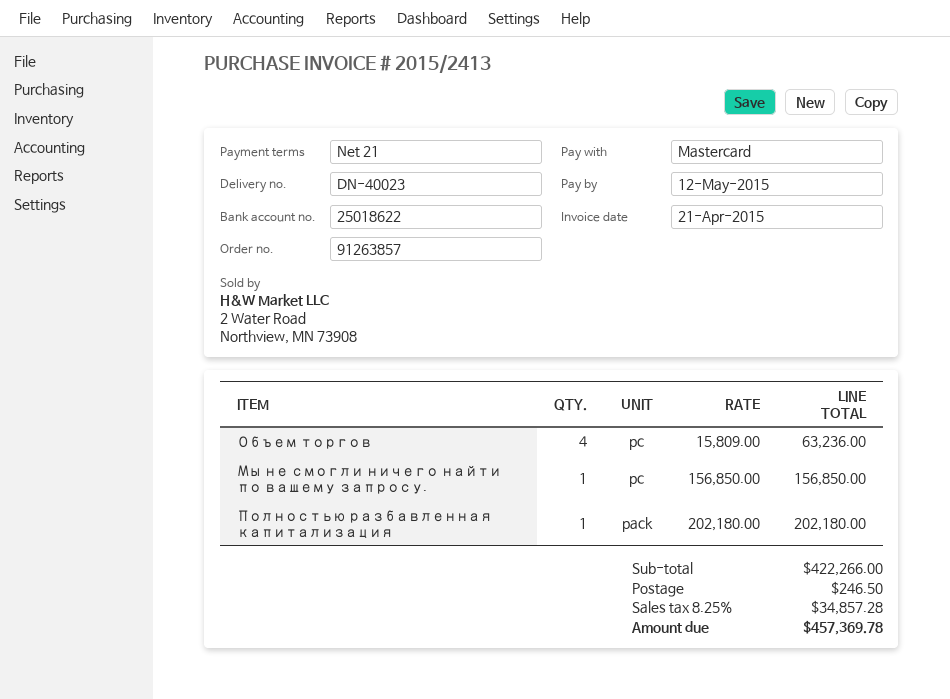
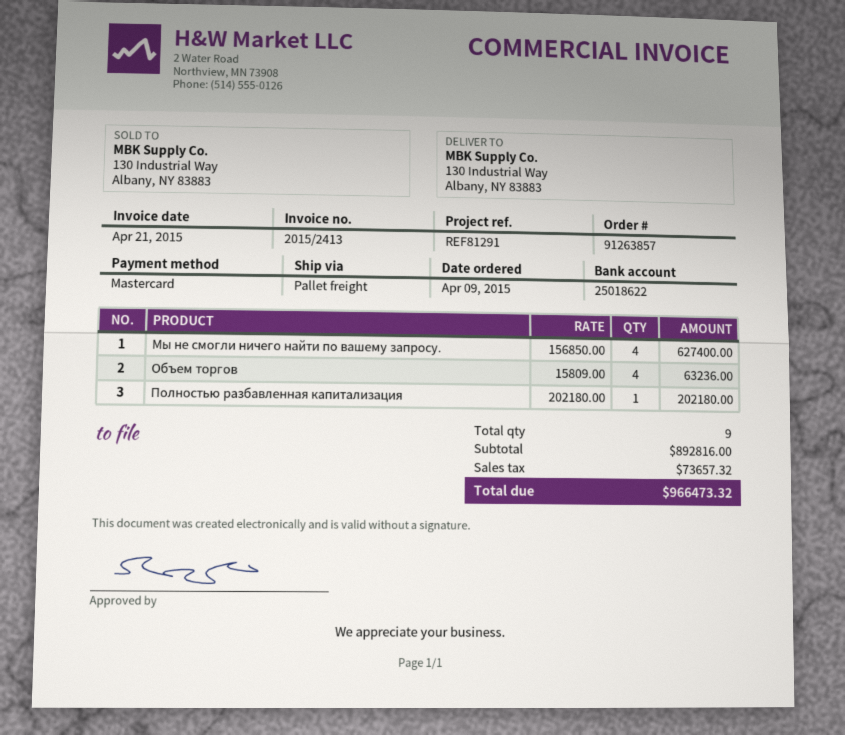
Мы не смогли ничего найти по вашему запросу.: 1 x 156850.00 = 156850.00 -> 4 x 156850.00 = 627400.00
subtotal: 422266.00 -> 892816.00
shipping: 246.50 -> none
tax: 34857.28 -> 73657.32
total: 457369.78 -> 966473.32

